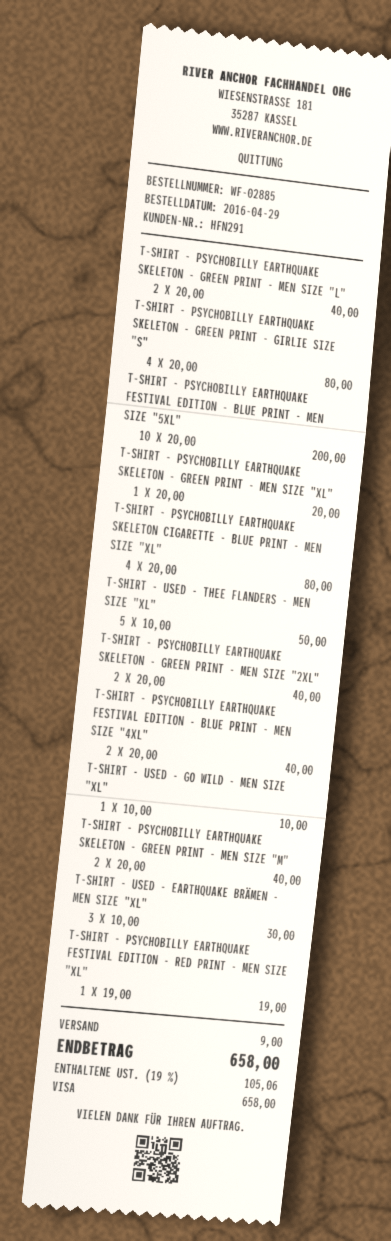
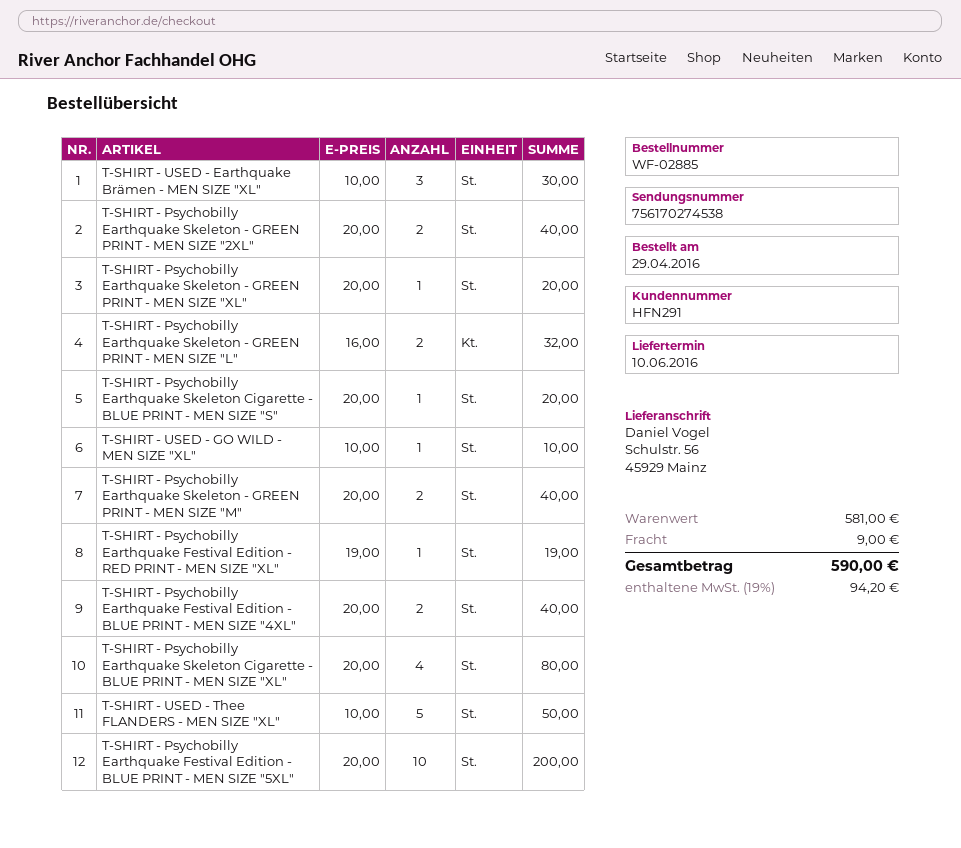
T-SHIRT - PSYCHOBILLY EARTHQUAKE SKELETON - GREEN PRINT - MEN SIZE "L": 2 x 20.00 = 40.00 -> 2 x 16.00 = 32.00
T-SHIRT - PSYCHOBILLY EARTHQUAKE SKELETON - GREEN PRINT - GIRLIE SIZE "S": 4 x 20.00 = 80.00 -> none
T-SHIRT - Psychobilly Earthquake Skeleton Cigarette - BLUE PRINT - MEN SIZE "S": none -> 1 x 20.00 = 20.00
tax: 19% = 105.06 -> 19% = 94.20
total: 658.00 -> 590.00

